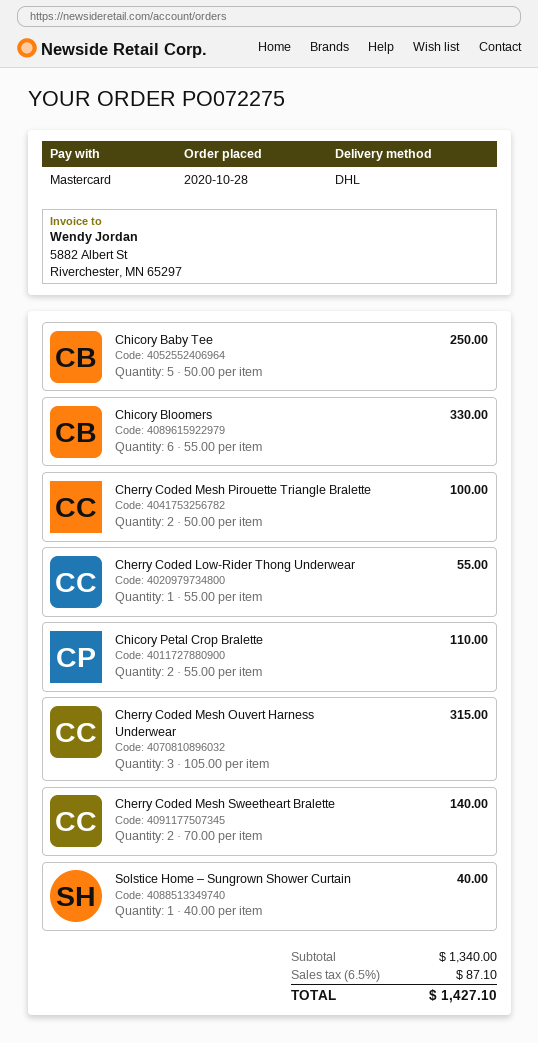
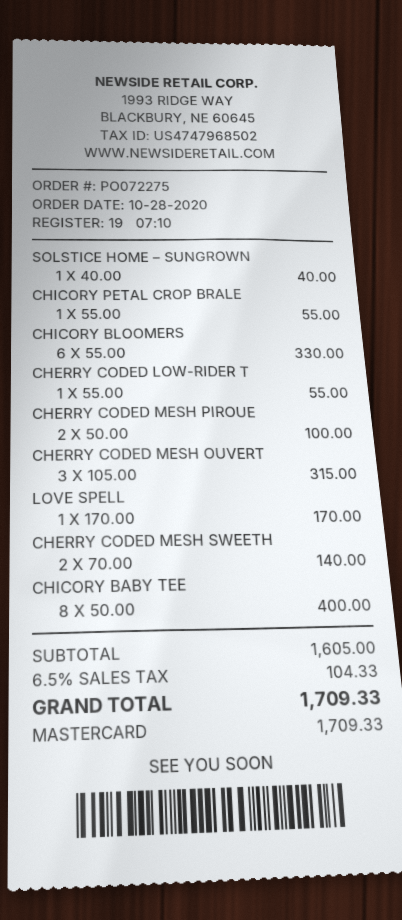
Chicory Baby Tee: 5 x 50.00 = 250.00 -> 8 x 50.00 = 400.00
Chicory Petal Crop Bralette: 2 x 55.00 = 110.00 -> 1 x 55.00 = 55.00
LOVE SPELL: none -> 1 x 170.00 = 170.00
subtotal: 1340.00 -> 1605.00
tax: 6.5% = 87.10 -> 6.5% = 104.33
total: 1427.10 -> 1709.33

